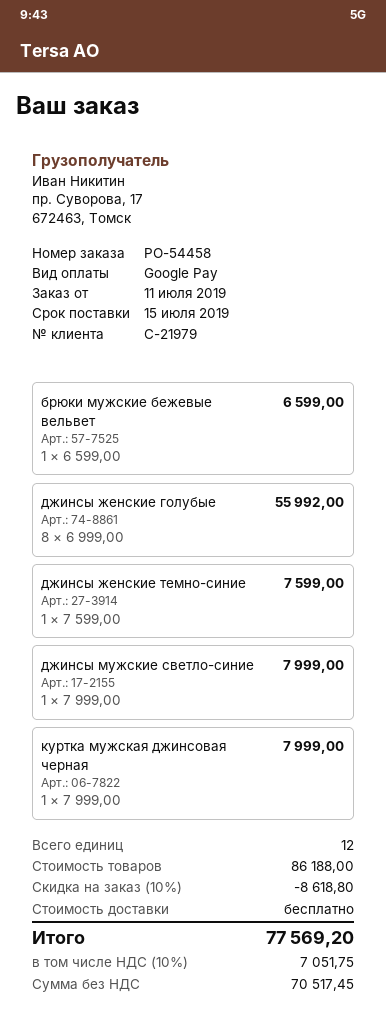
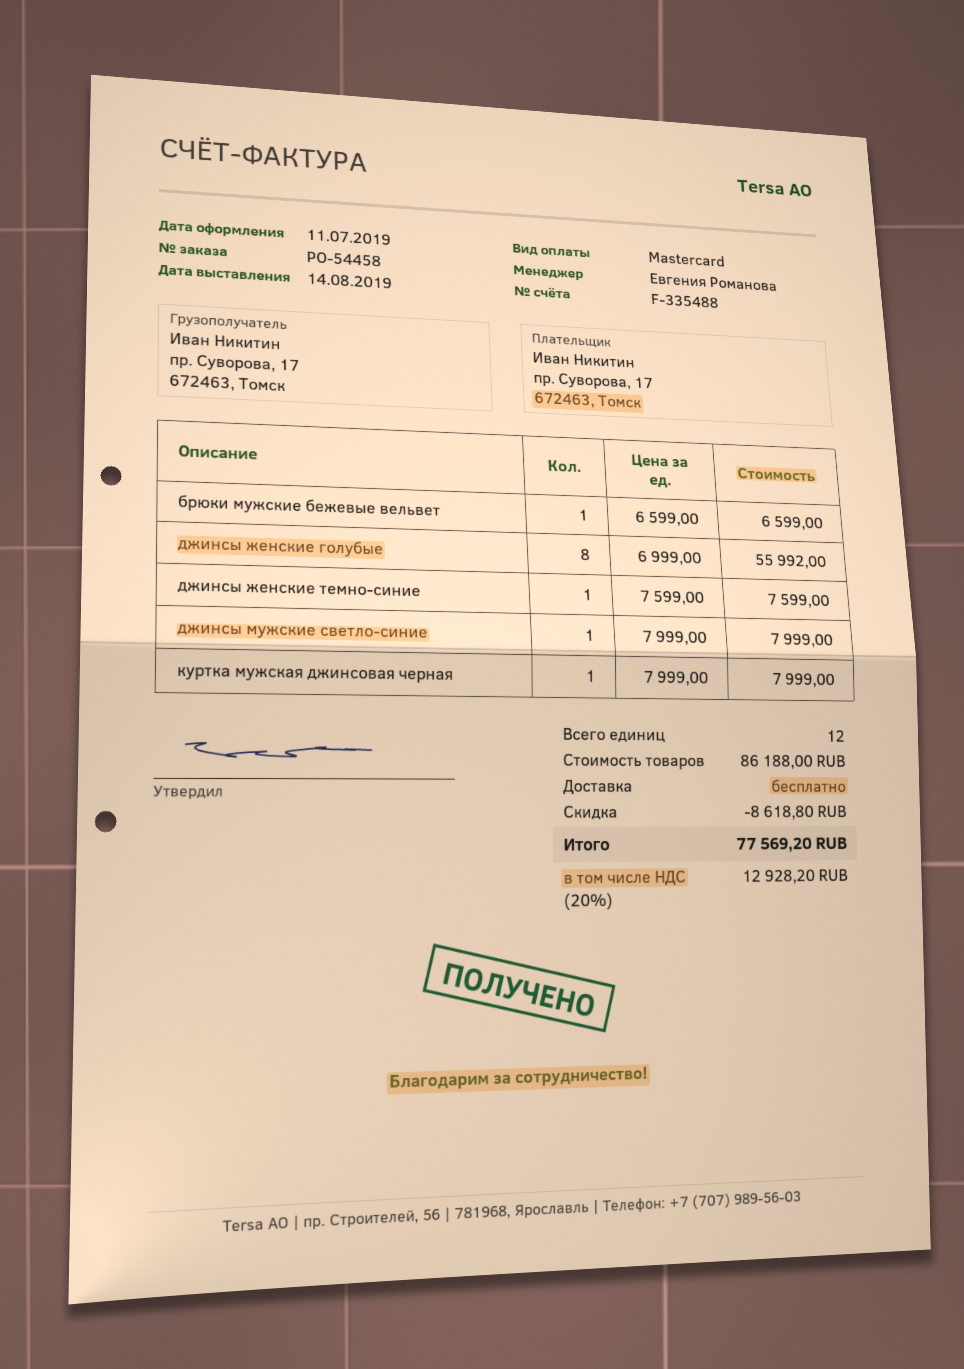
payment method: Google Pay -> Mastercard
tax: 10% = 7051.75 -> 20% = 12928.20

